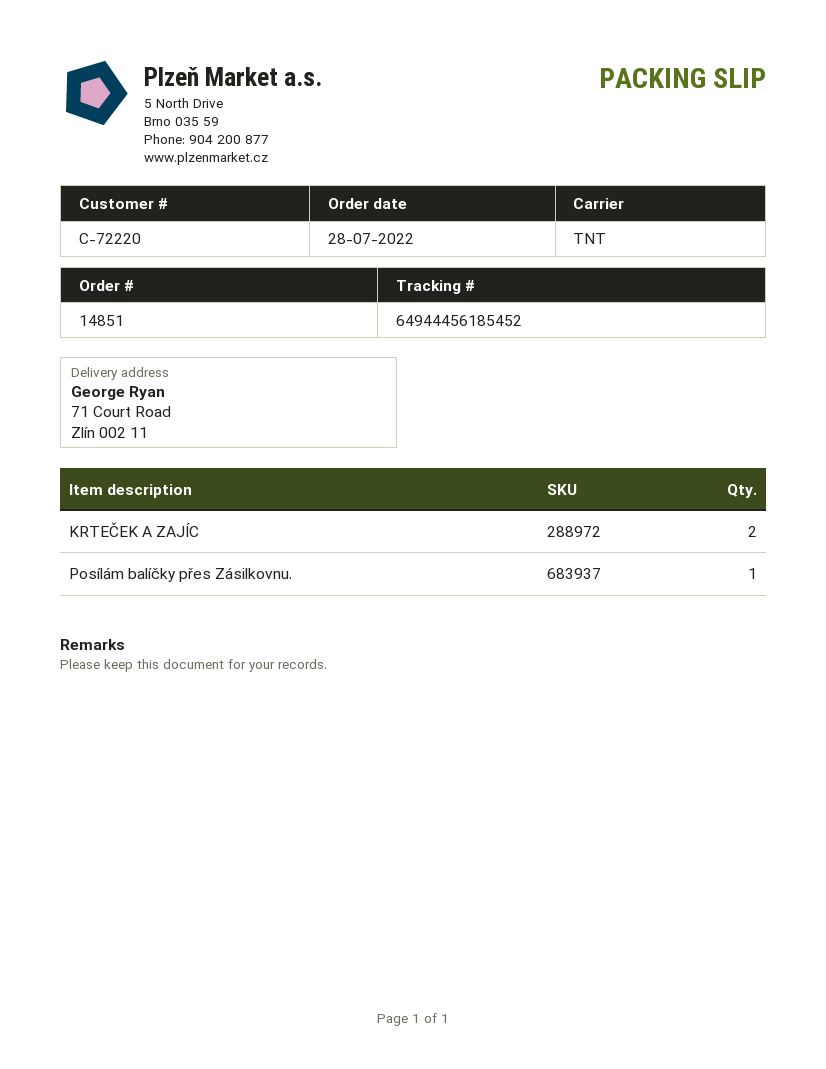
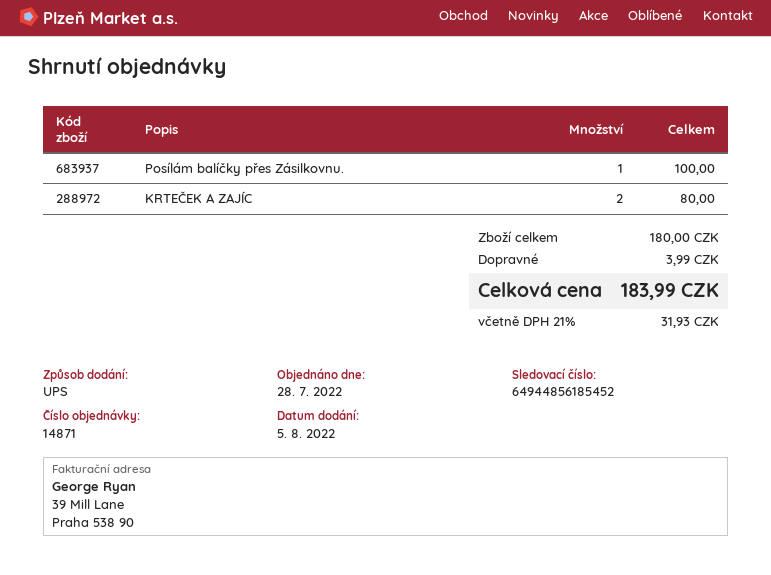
order number: 14851 -> 14871
shipping method: TNT -> UPS
tracking number: 64944456185452 -> 64944856185452

